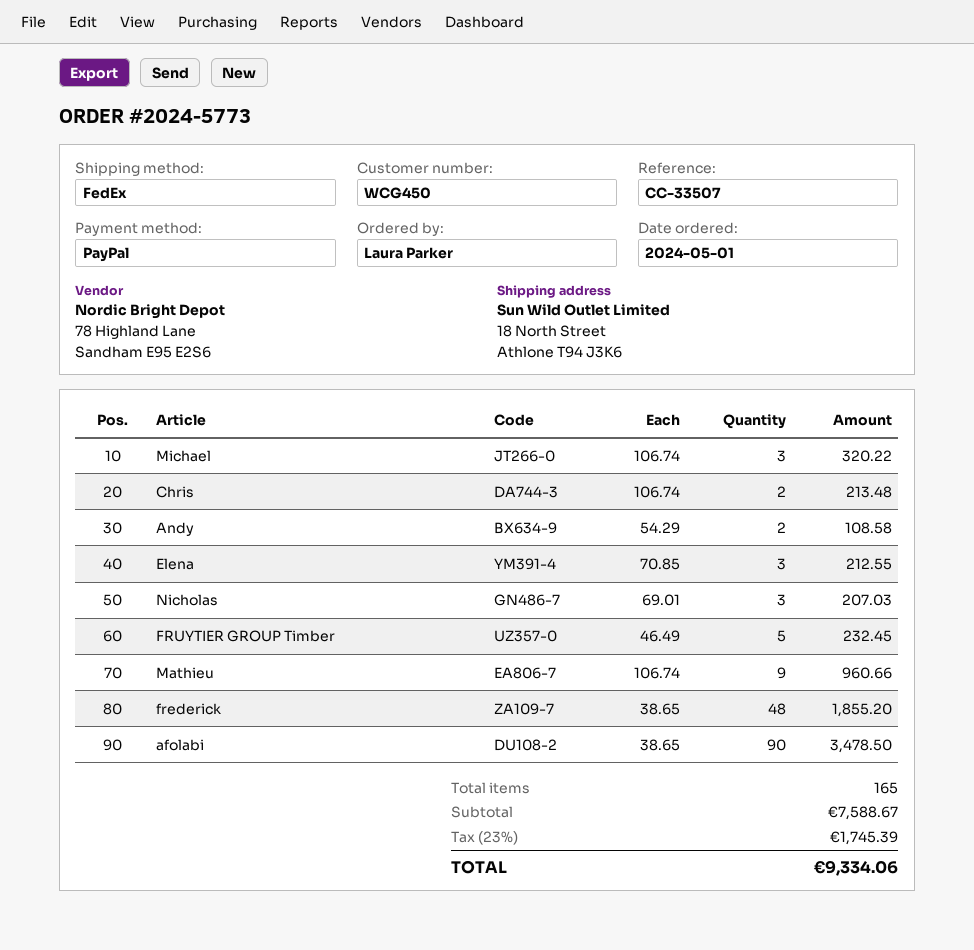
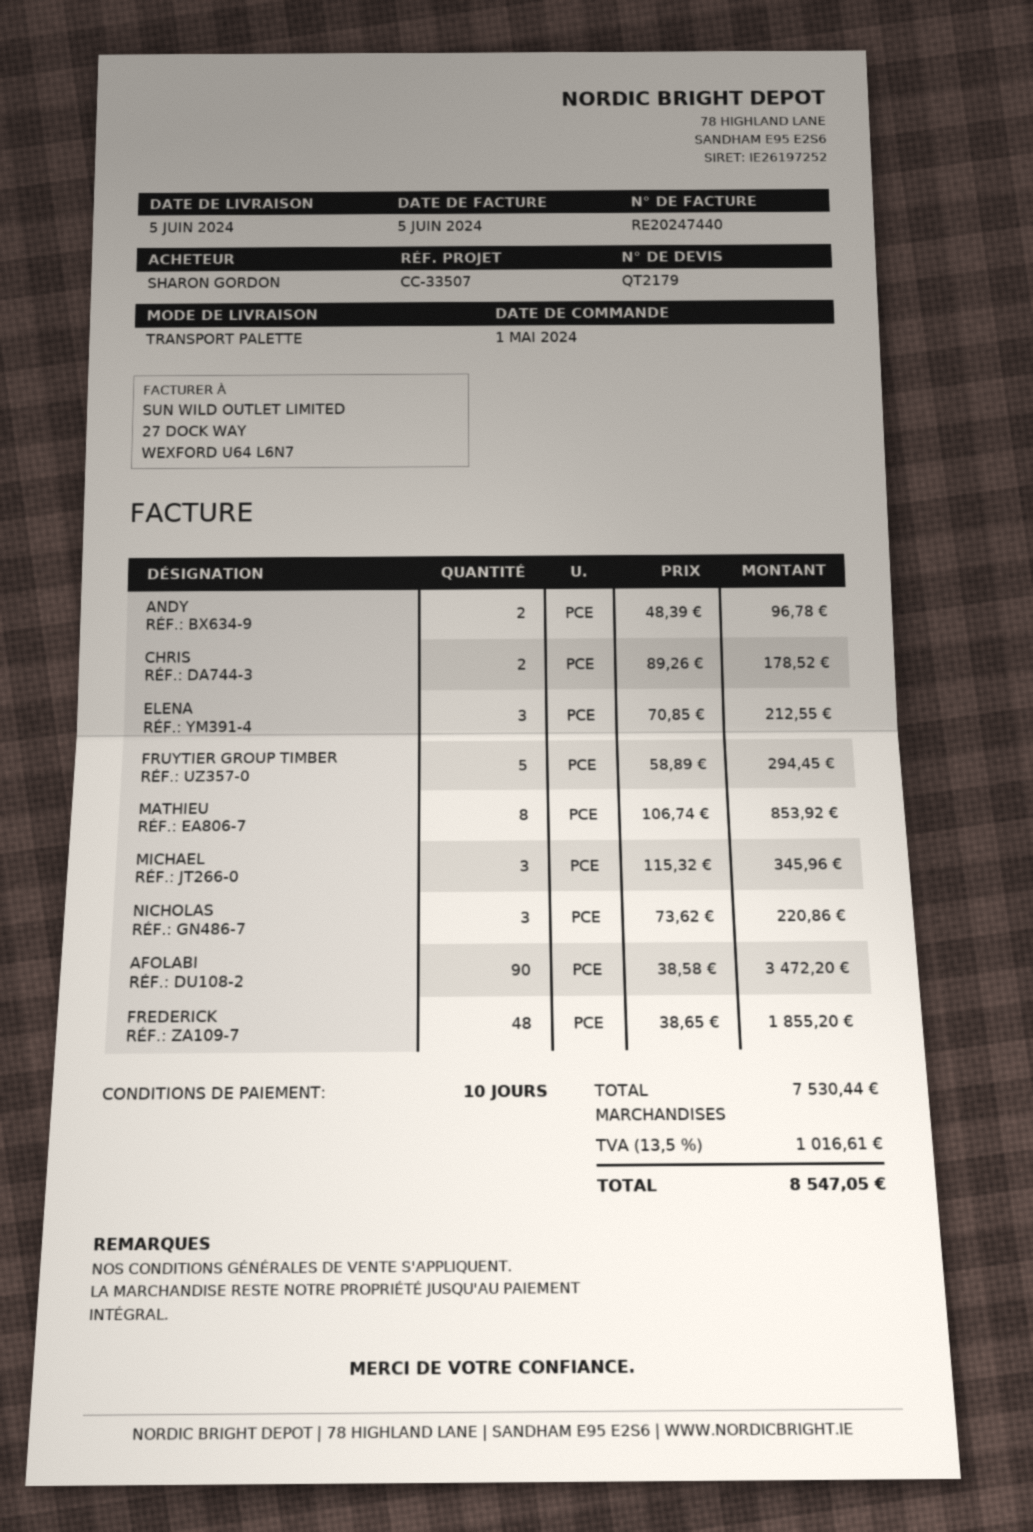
ordered by: Laura Parker -> SHARON GORDON
shipping method: FedEx -> pallet freight
Michael: 3 x 106.74 = 320.22 -> 3 x 115.32 = 345.96
Chris: 2 x 106.74 = 213.48 -> 2 x 89.26 = 178.52
Andy: 2 x 54.29 = 108.58 -> 2 x 48.39 = 96.78
Nicholas: 3 x 69.01 = 207.03 -> 3 x 73.62 = 220.86
FRUYTIER GROUP Timber: 5 x 46.49 = 232.45 -> 5 x 58.89 = 294.45
Mathieu: 9 x 106.74 = 960.66 -> 8 x 106.74 = 853.92
afolabi: 90 x 38.65 = 3478.50 -> 90 x 38.58 = 3472.20
subtotal: 7588.67 -> 7530.44
tax: 23% = 1745.39 -> 13.5% = 1016.61
total: 9334.06 -> 8547.05

